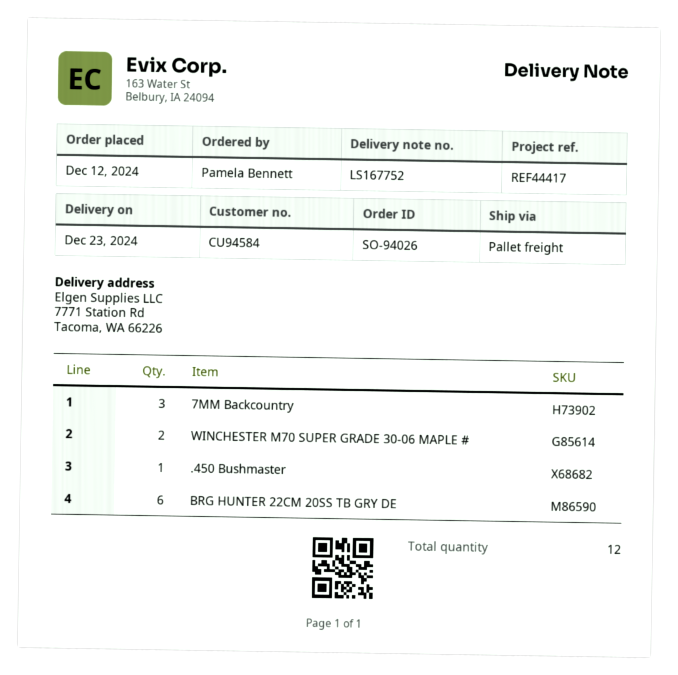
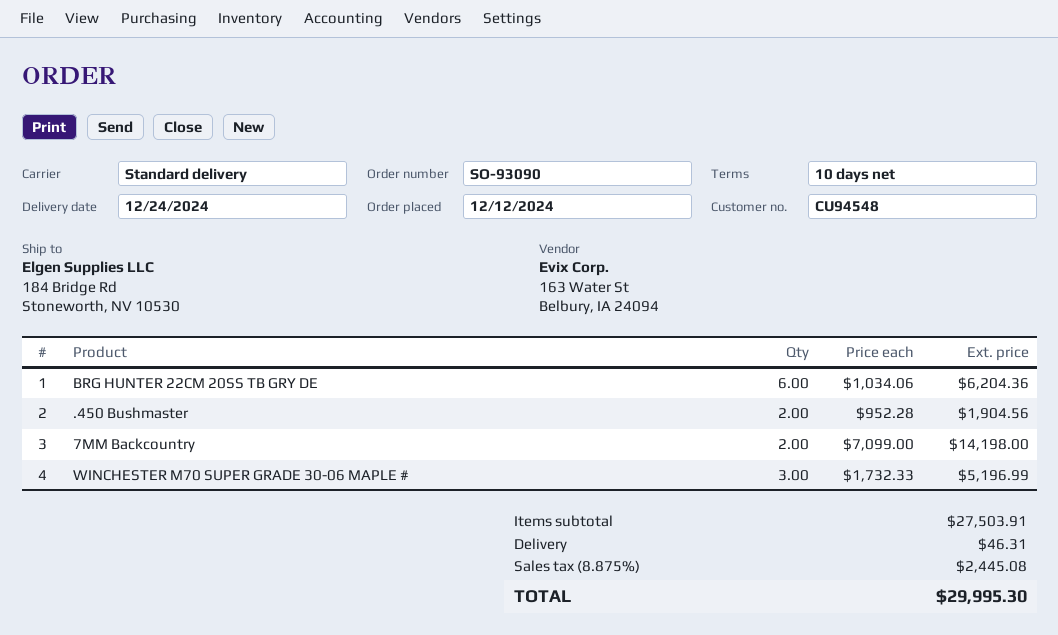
order number: SO-94026 -> SO-93090
delivery date: 2024-12-23 -> 2024-12-24
customer number: CU94584 -> CU94548
shipping method: pallet freight -> standard
ship to: 7771 Station Rd, Tacoma, WA 66226 -> 184 Bridge Rd, Stoneworth, NV 10530
7MM Backcountry: 3 -> 2
WINCHESTER M70 SUPER GRADE 30-06 MAPLE #: 2 -> 3
.450 Bushmaster: 1 -> 2

